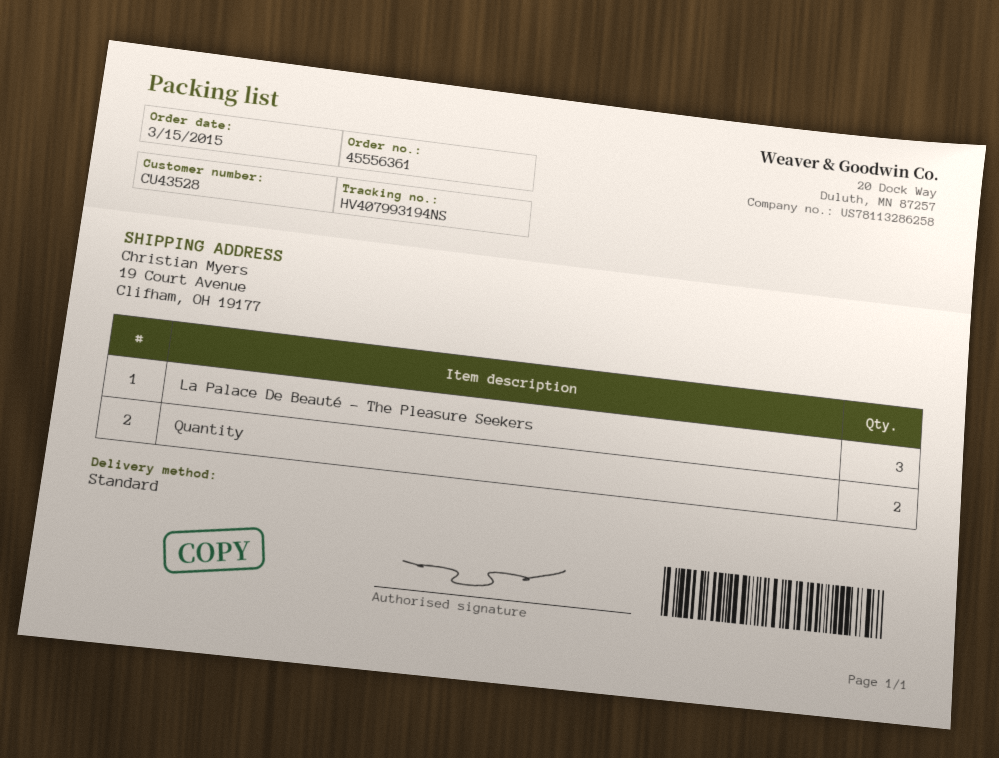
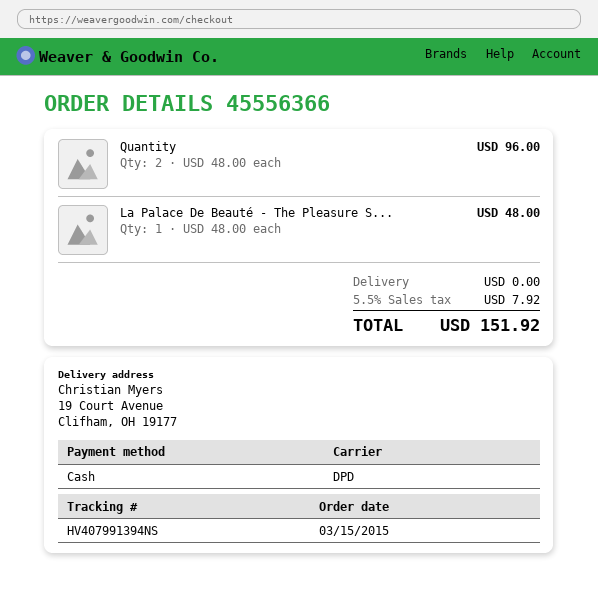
order number: 45556361 -> 45556366
shipping method: standard -> DPD
tracking number: HV407993194NS -> HV407991394NS
La Palace De Beauté - The Pleasure Seekers: 3 -> 1

